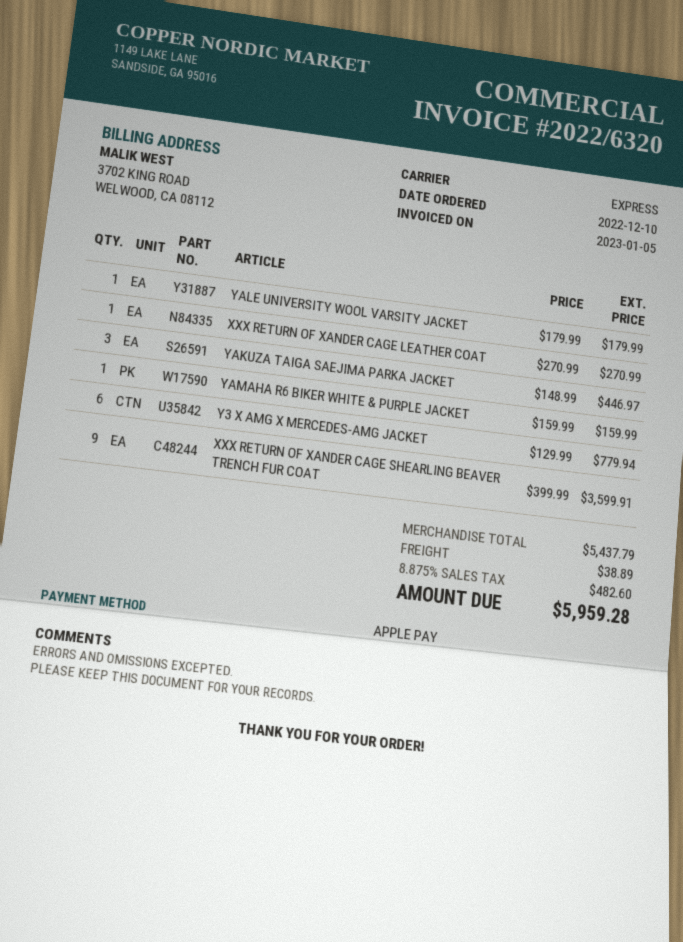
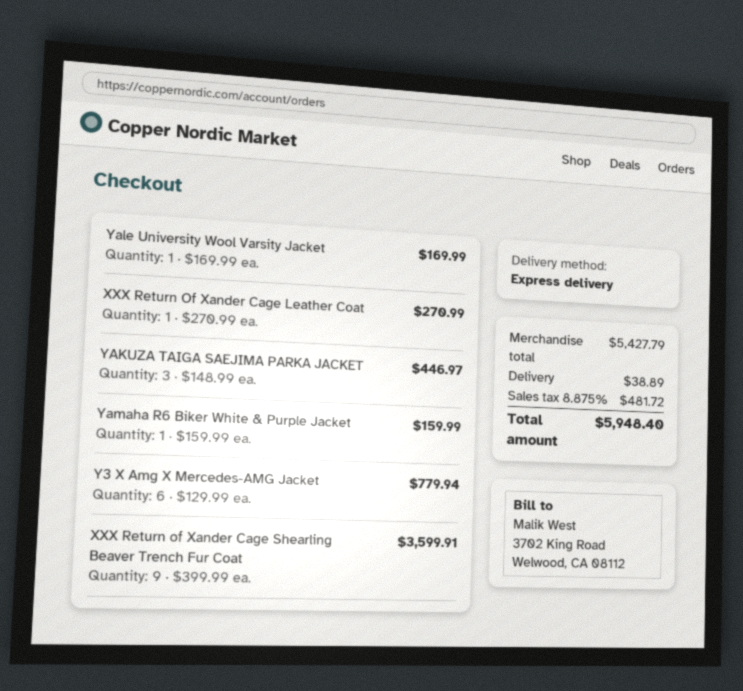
YALE UNIVERSITY WOOL VARSITY JACKET: 1 x 179.99 = 179.99 -> 1 x 169.99 = 169.99
subtotal: 5437.79 -> 5427.79
tax: 8.875% = 482.60 -> 8.875% = 481.72
total: 5959.28 -> 5948.40

